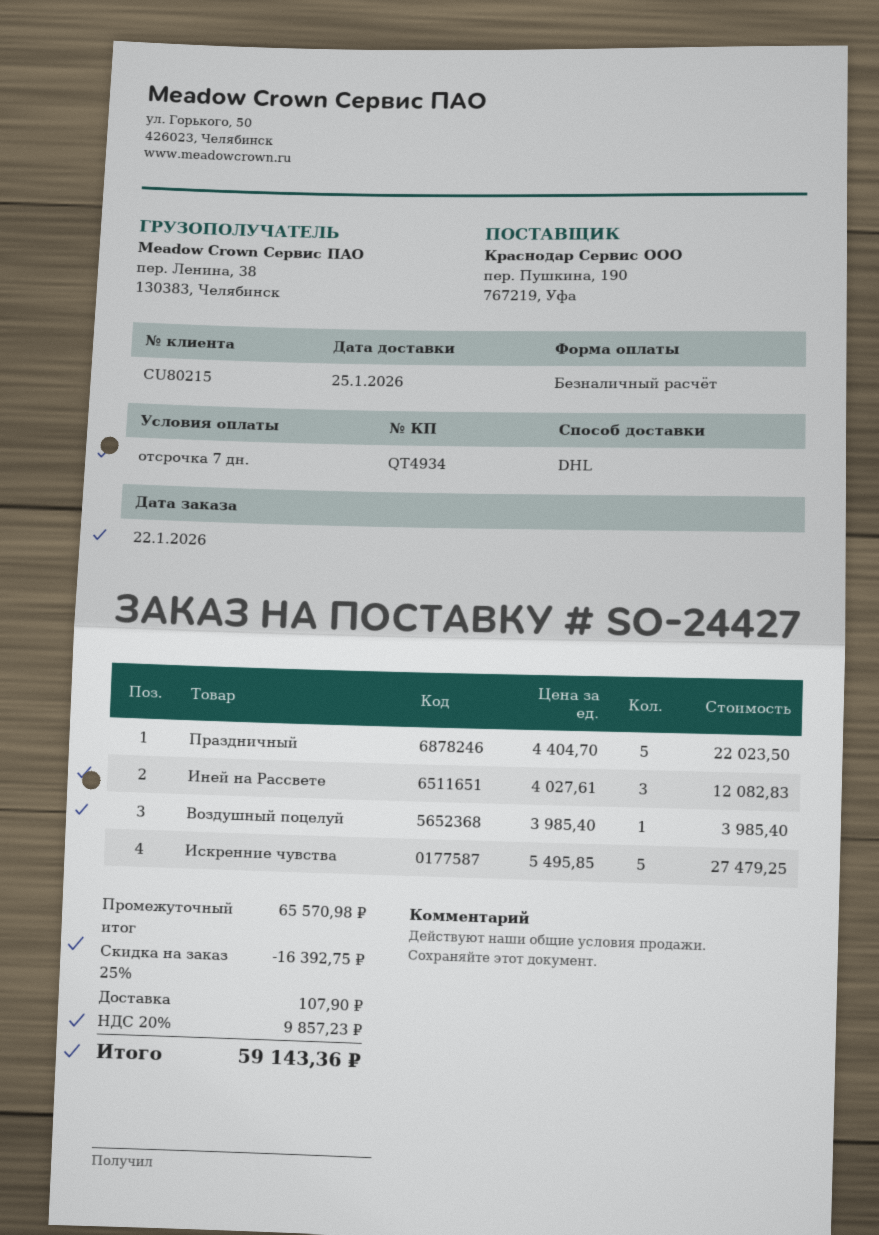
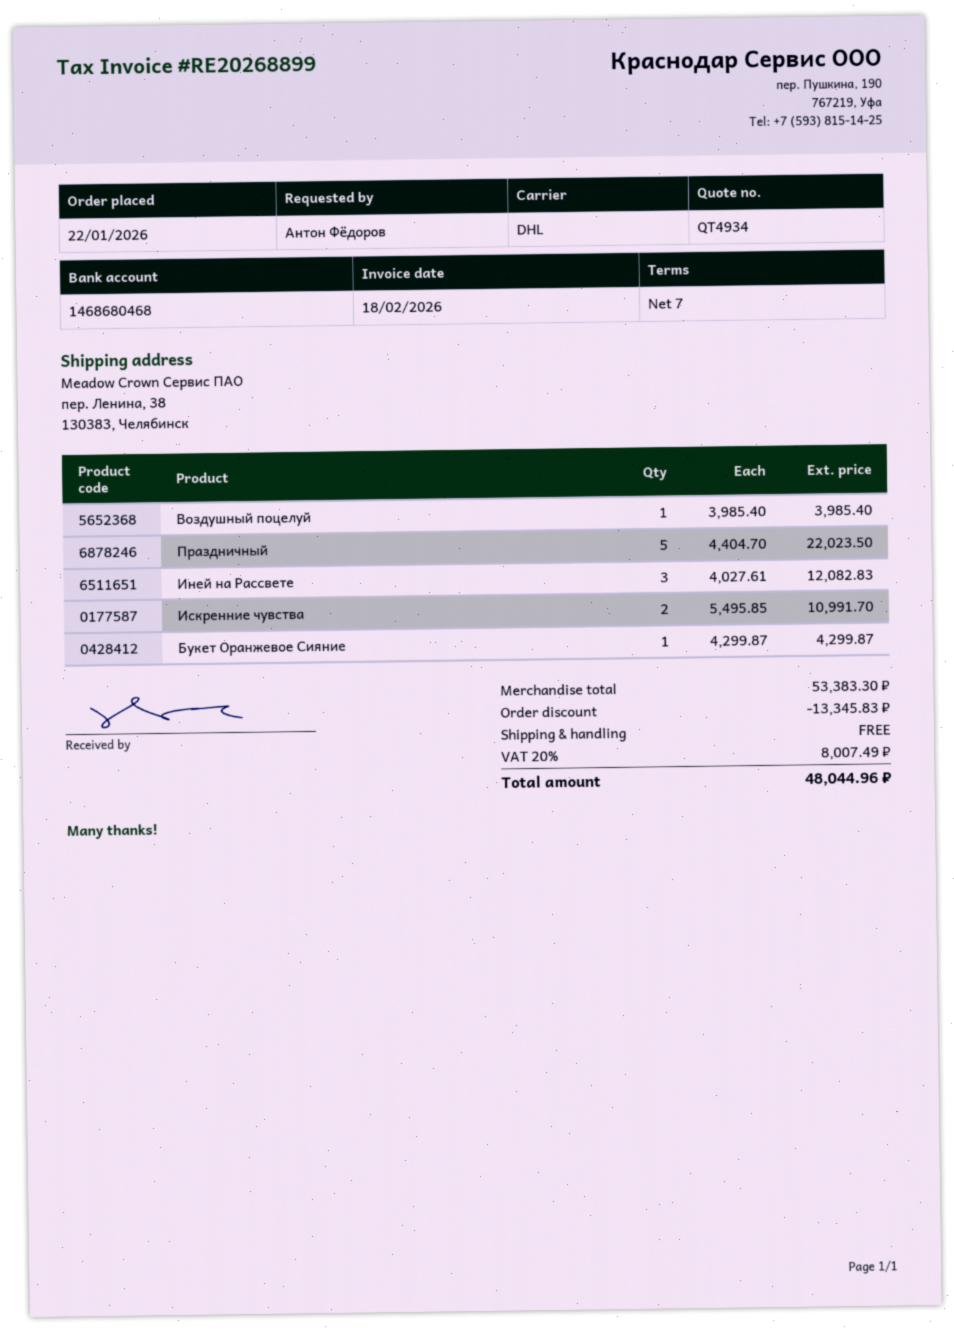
Искренние чувства: 5 x 5495.85 = 27479.25 -> 2 x 5495.85 = 10991.70
Букет Оранжевое Сияние: none -> 1 x 4299.87 = 4299.87
subtotal: 65570.98 -> 53383.30
discount: 16392.75 -> 13345.83
shipping: 107.90 -> 0.00
tax: 20% = 9857.23 -> 20% = 8007.49
total: 59143.36 -> 48044.96

